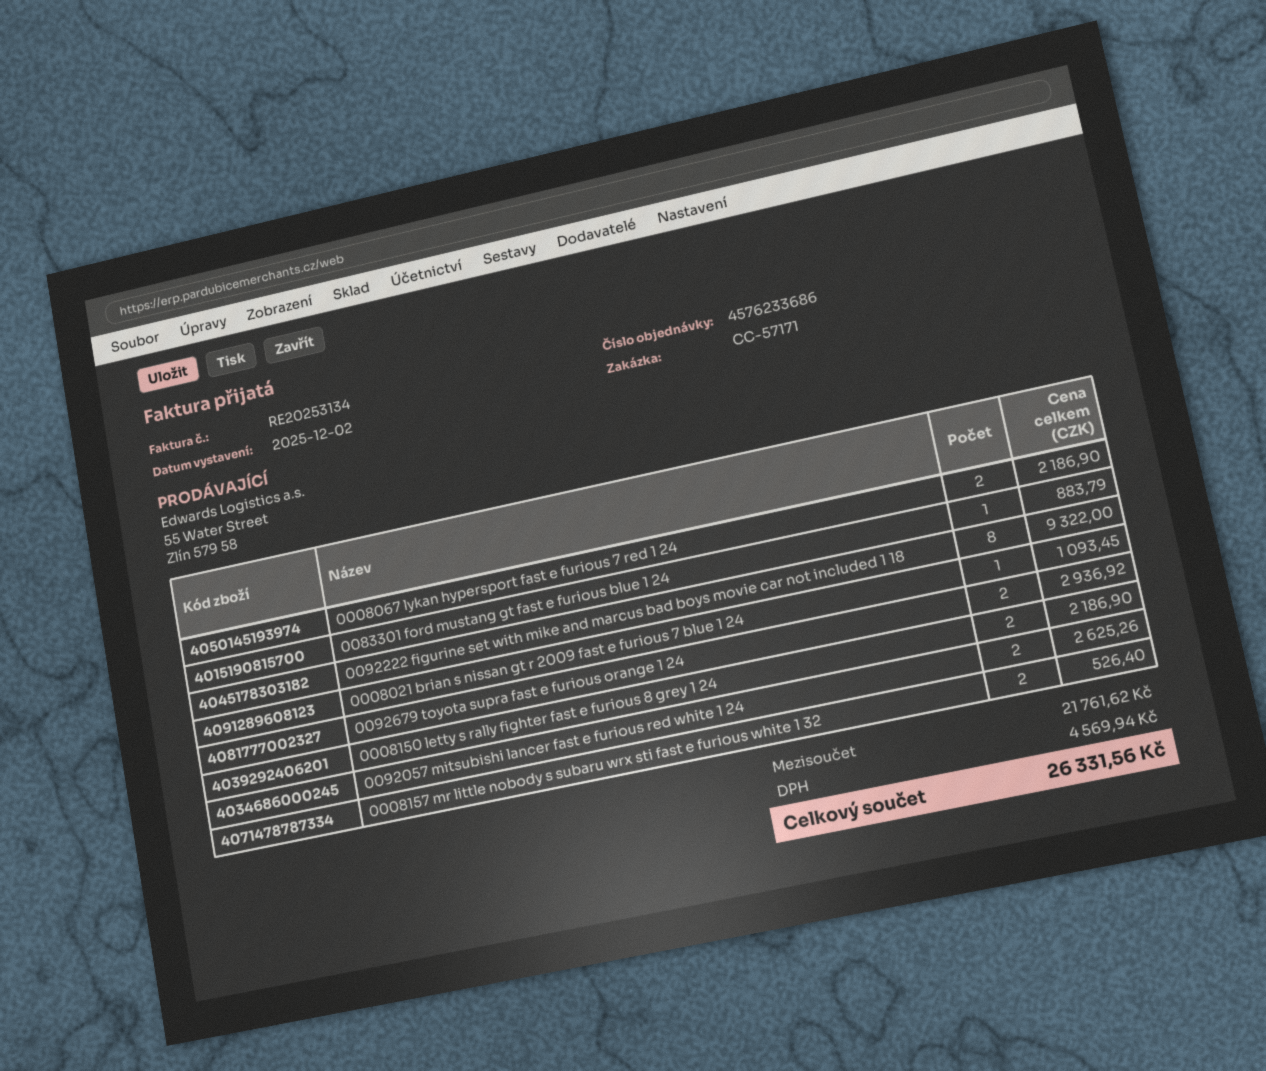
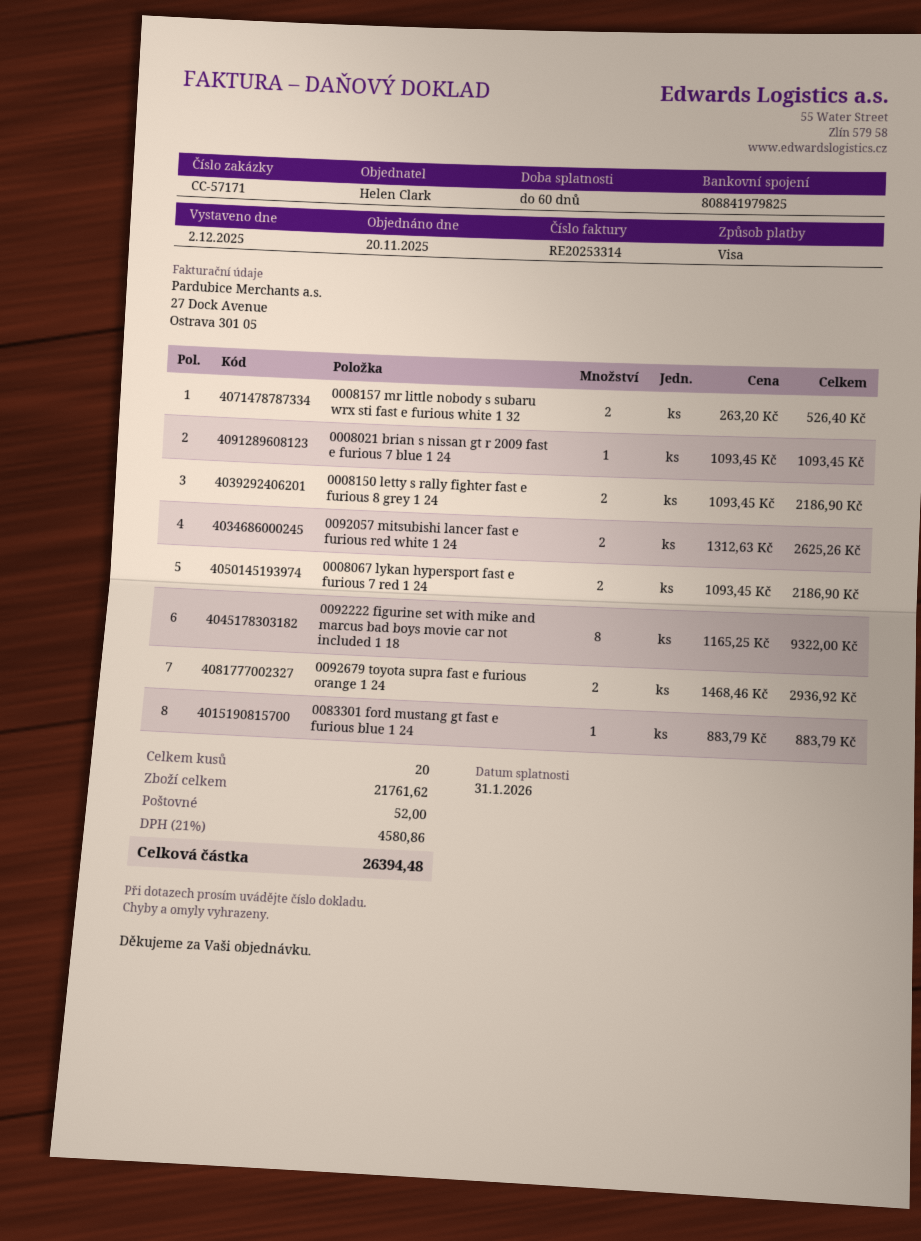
invoice number: RE20253134 -> RE20253314
shipping: none -> 52.00
tax: 4569.94 -> 4580.86
total: 26331.56 -> 26394.48

